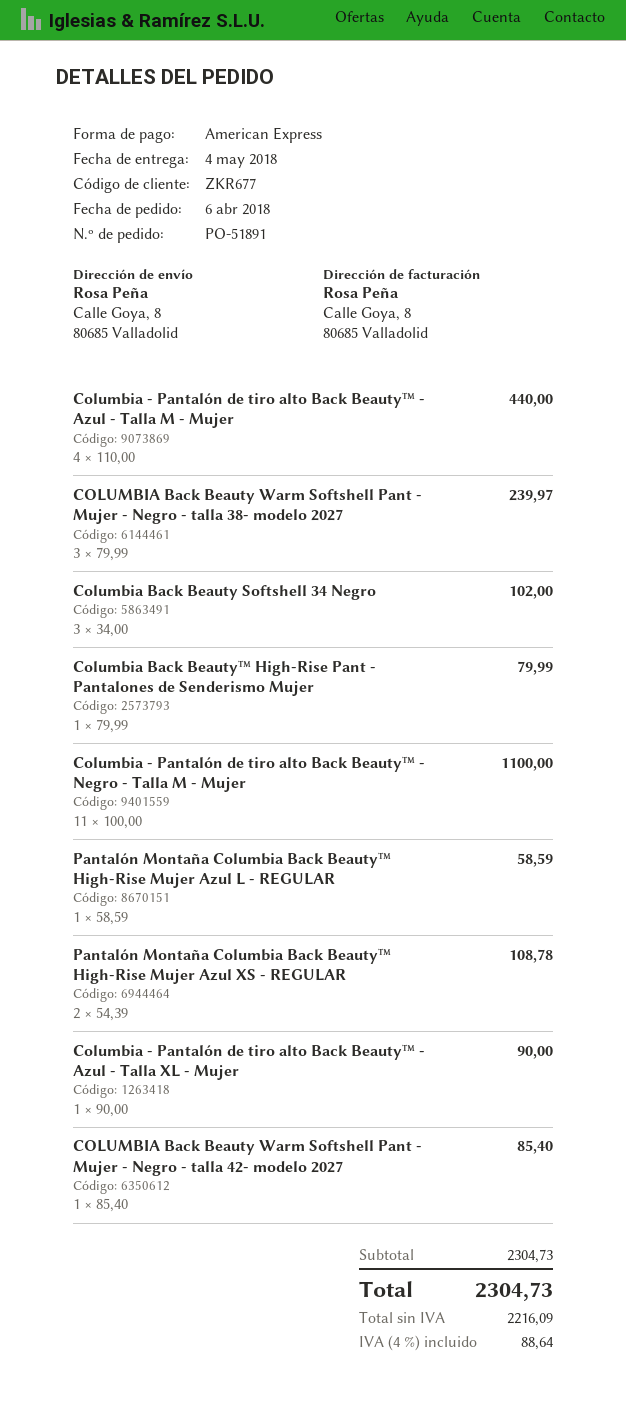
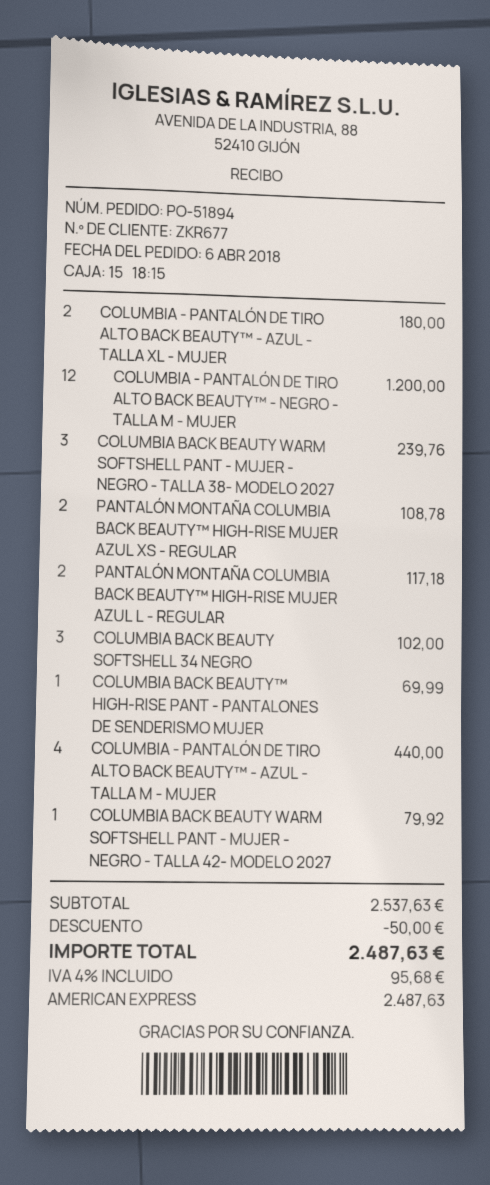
order number: PO-51891 -> PO-51894
COLUMBIA Back Beauty Warm Softshell Pant - Mujer - Negro - talla 38- modelo 2027: 3 for 239.97 -> 3 for 239.76
Columbia Back Beauty™ High-Rise Pant - Pantalones de Senderismo Mujer: 1 for 79.99 -> 1 for 69.99
Columbia - Pantalón de tiro alto Back Beauty™ - Negro - Talla M - Mujer: 11 for 1100.00 -> 12 for 1200.00
Pantalón Montaña Columbia Back Beauty™ High-Rise Mujer Azul L - REGULAR: 1 for 58.59 -> 2 for 117.18
Columbia - Pantalón de tiro alto Back Beauty™ - Azul - Talla XL - Mujer: 1 for 90.00 -> 2 for 180.00
COLUMBIA Back Beauty Warm Softshell Pant - Mujer - Negro - talla 42- modelo 2027: 1 for 85.40 -> 1 for 79.92
subtotal: 2304.73 -> 2537.63
discount: none -> 50.00
tax: 4% = 88.64 -> 4% = 95.68
total: 2304.73 -> 2487.63

